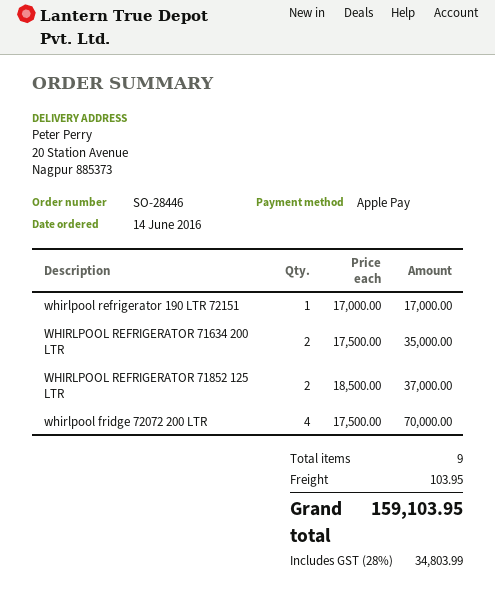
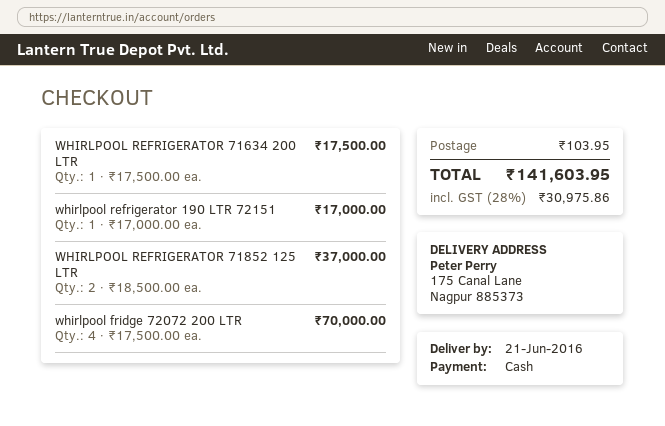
payment method: Apple Pay -> cash
ship to: 20 Station Avenue, Nagpur 885373 -> 175 Canal Lane, Nagpur 885373
WHIRLPOOL REFRIGERATOR 71634 200 LTR: 2 x 17500.00 = 35000.00 -> 1 x 17500.00 = 17500.00
tax: 28% = 34803.99 -> 28% = 30975.86
total: 159103.95 -> 141603.95

